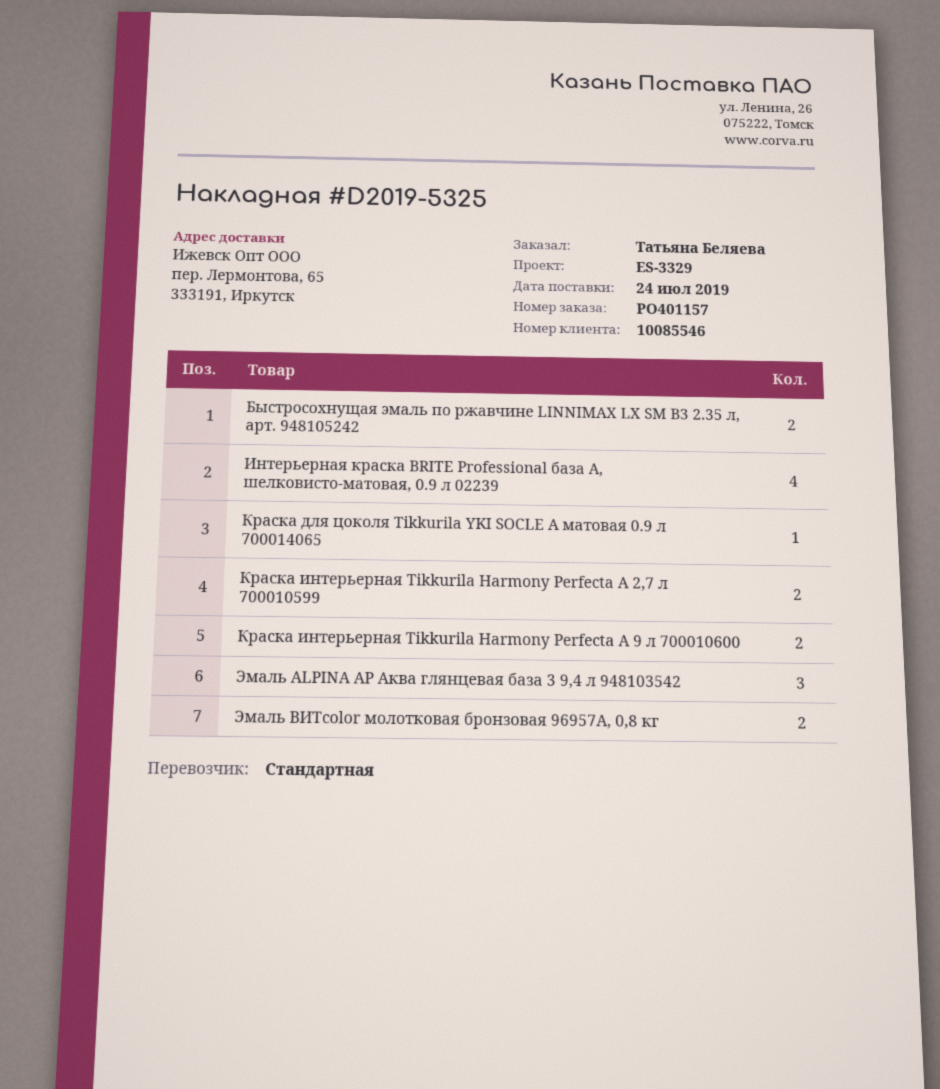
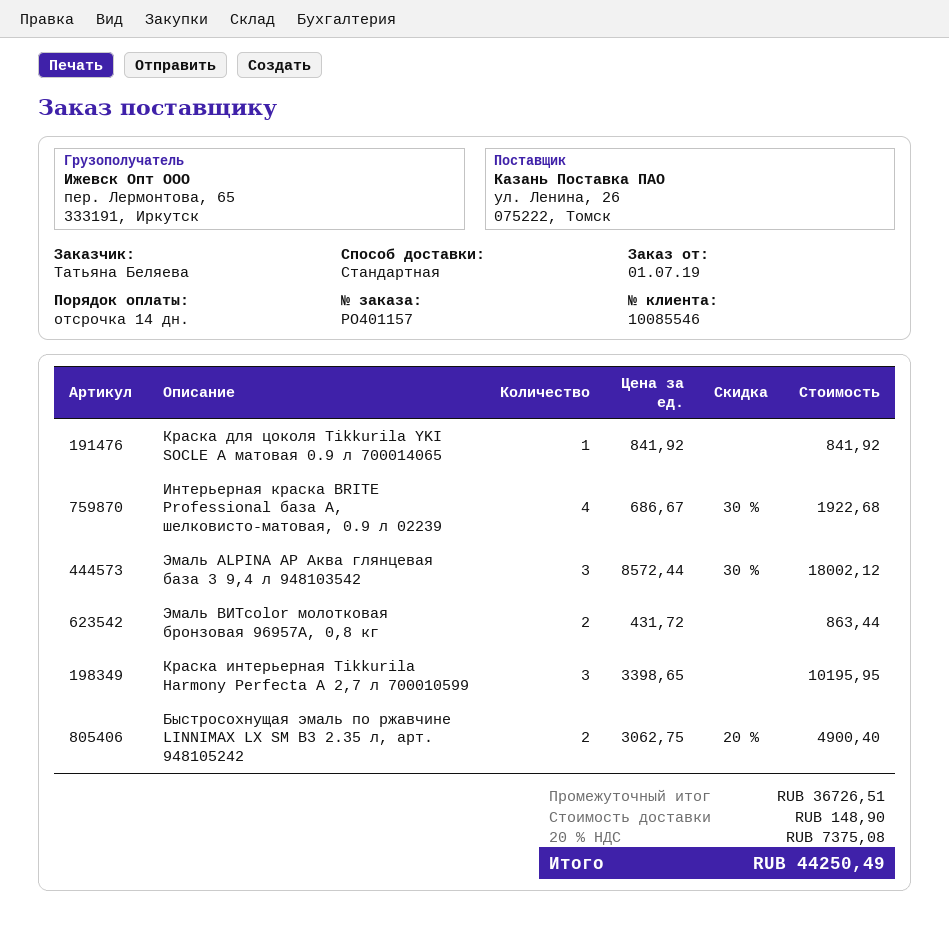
Краска интерьерная Tikkurila Harmony Perfecta A 2,7 л 700010599: 2 -> 3
Краска интерьерная Tikkurila Harmony Perfecta A 9 л 700010600: 2 -> none

